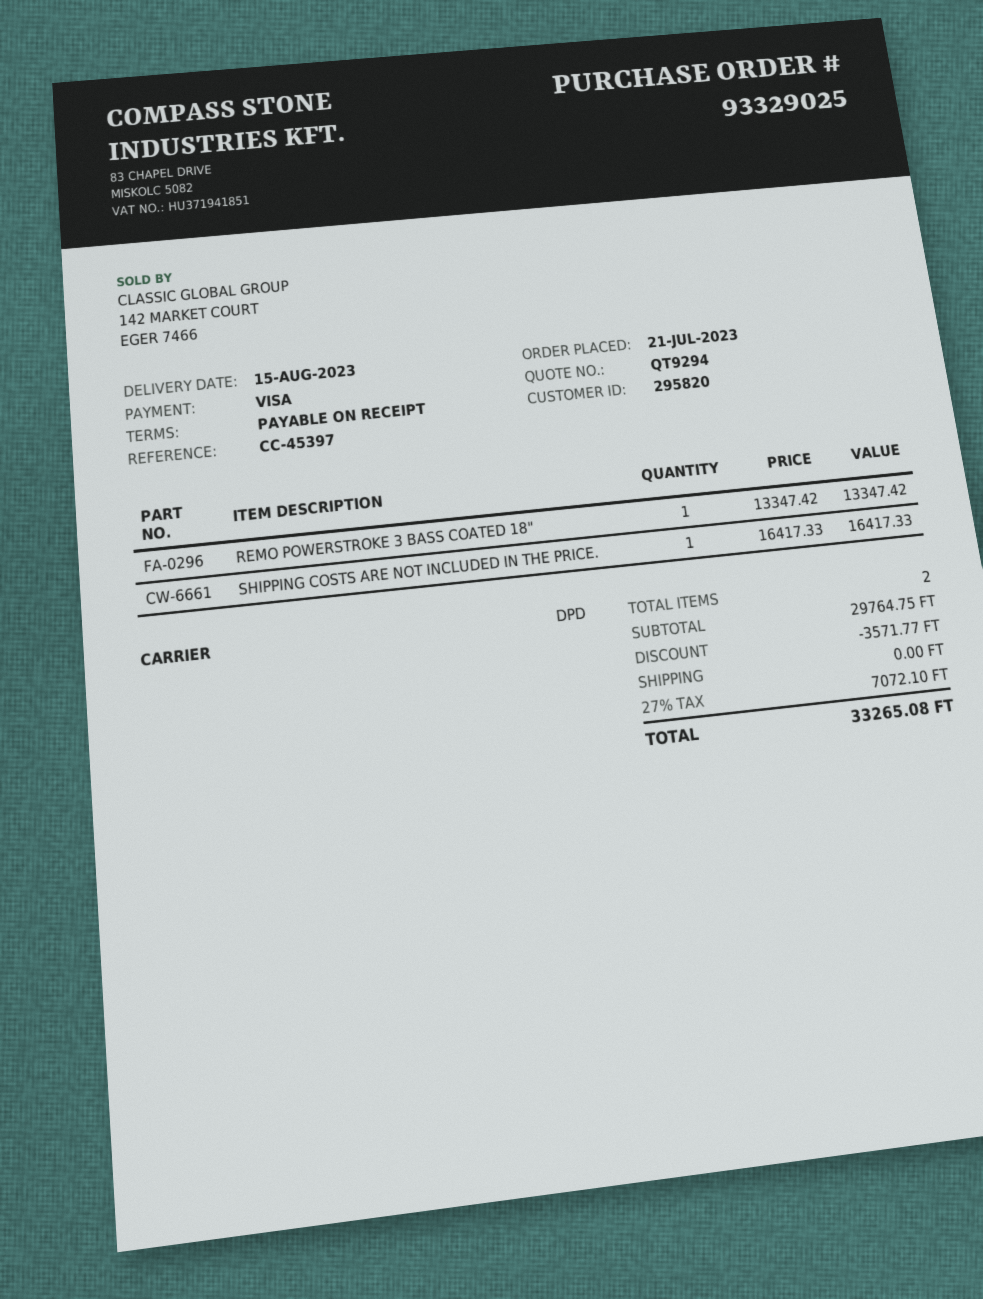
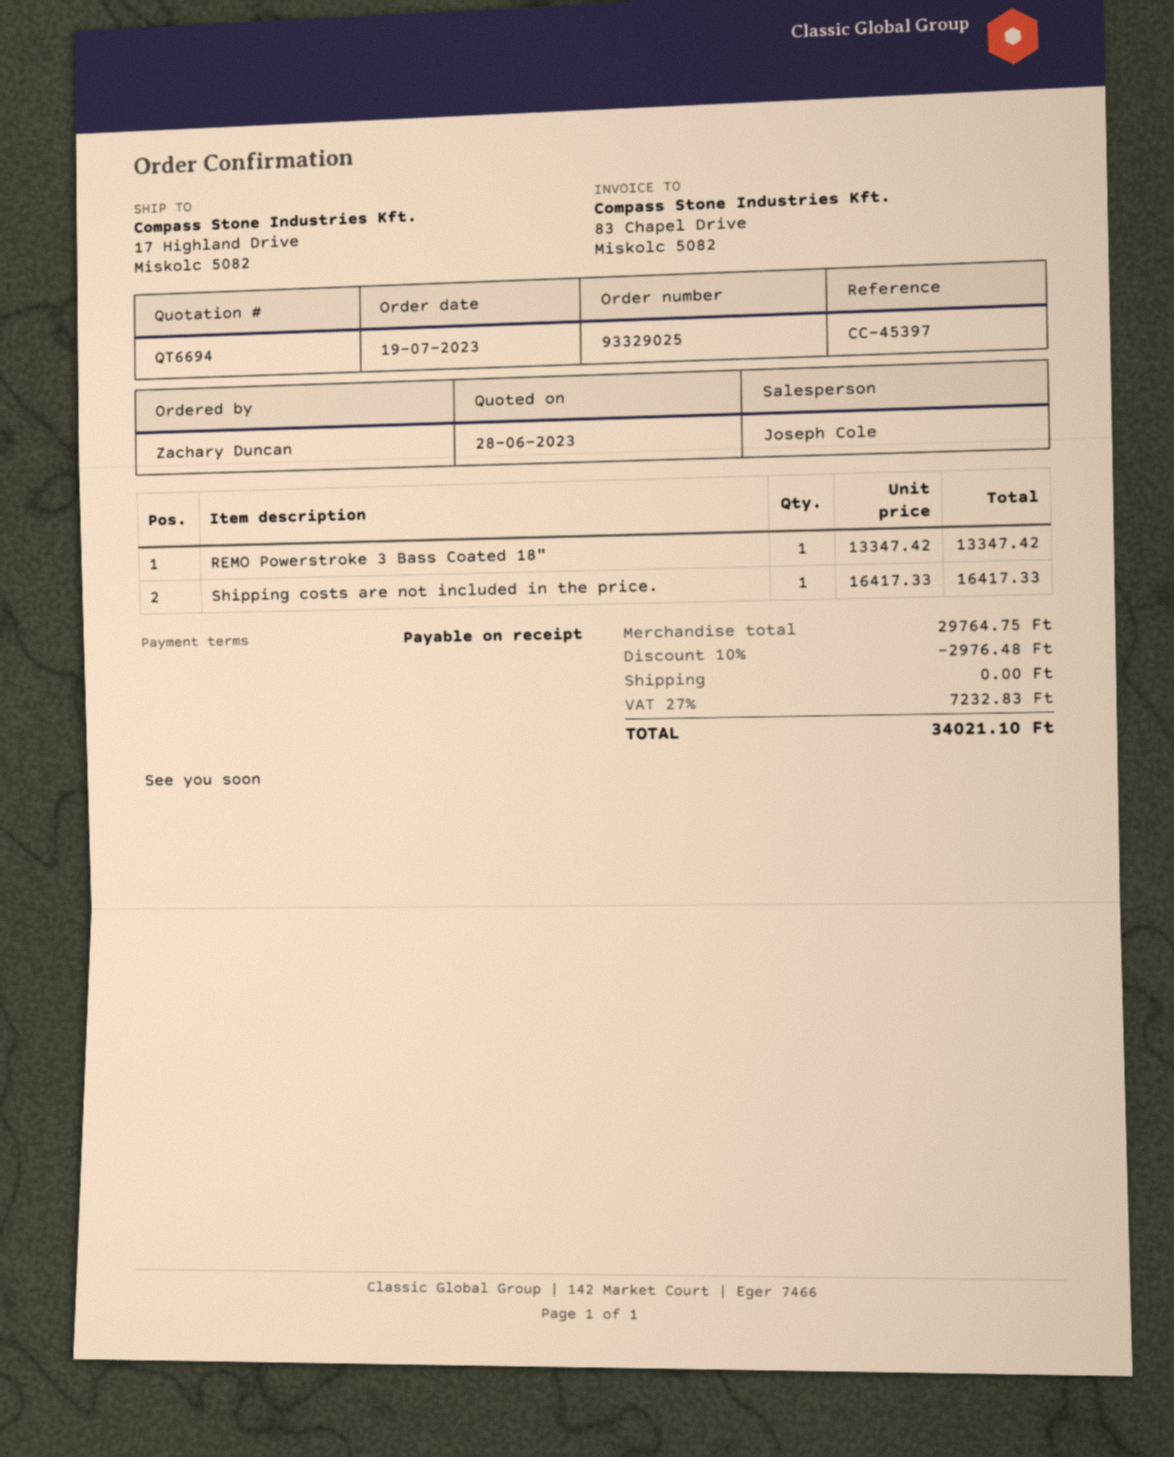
quote number: QT9294 -> QT6694
order date: 2023-07-21 -> 2023-07-19
discount: 3571.77 -> 2976.48
tax: 27% = 7072.10 -> 27% = 7232.83
total: 33265.08 -> 34021.10

